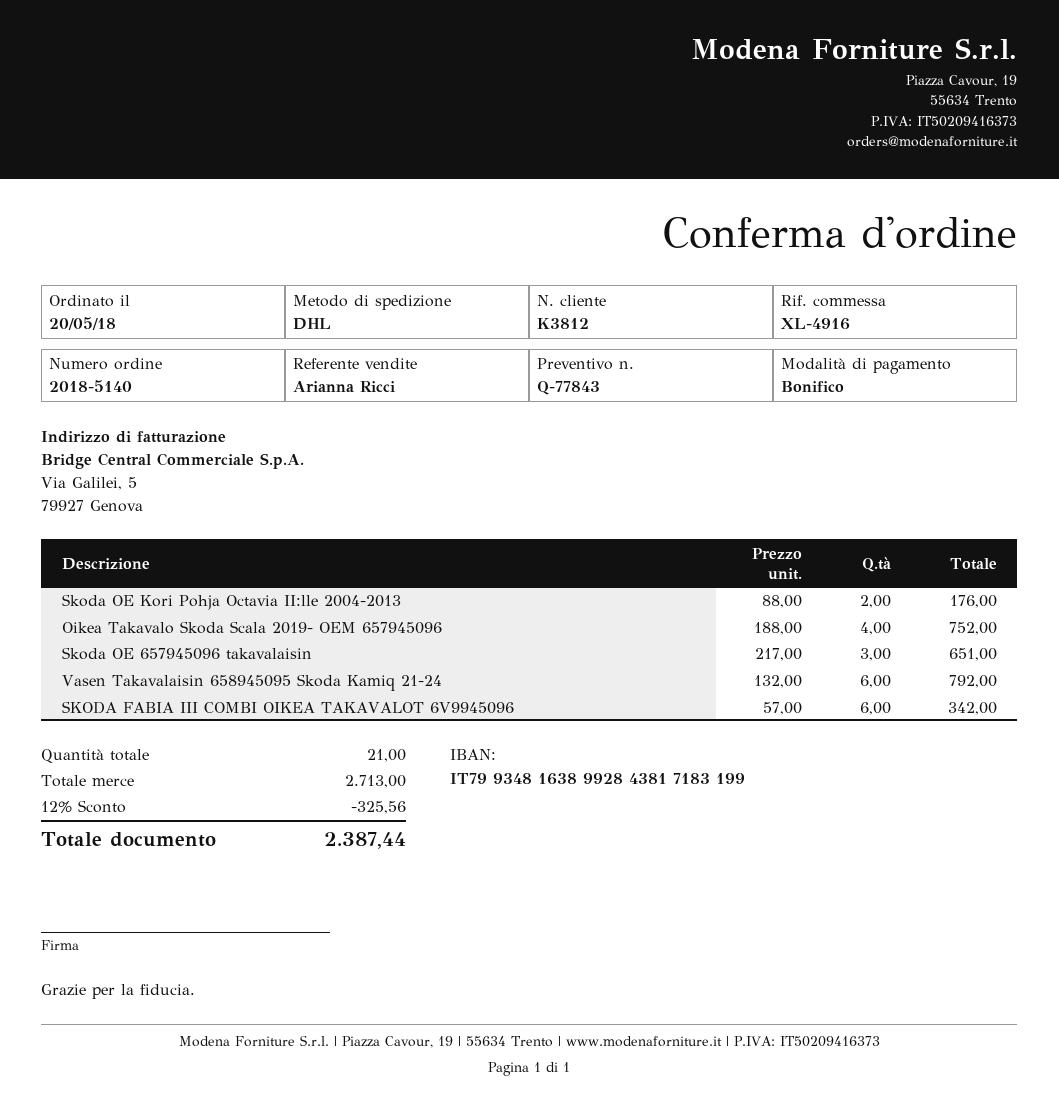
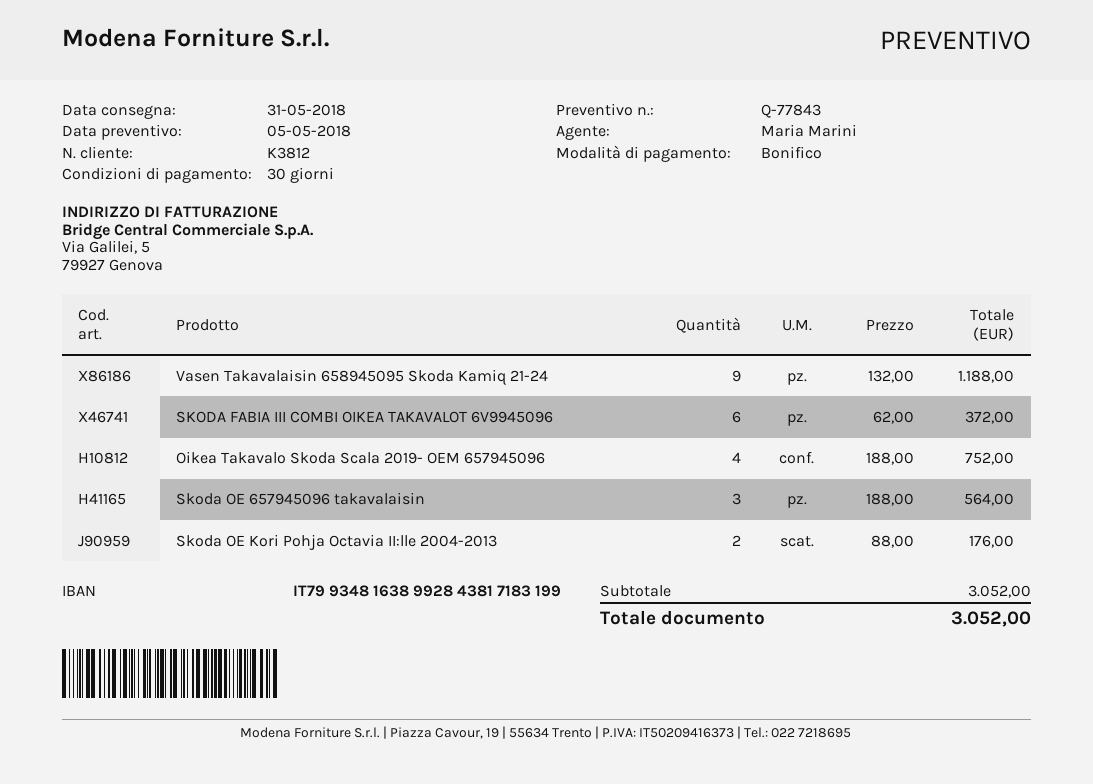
sales rep: Arianna Ricci -> Maria Marini
Skoda OE 657945096 takavalaisin: 3 x 217.00 = 651.00 -> 3 x 188.00 = 564.00
Vasen Takavalaisin 658945095 Skoda Kamiq 21-24: 6 x 132.00 = 792.00 -> 9 x 132.00 = 1188.00
SKODA FABIA III COMBI OIKEA TAKAVALOT 6V9945096: 6 x 57.00 = 342.00 -> 6 x 62.00 = 372.00
subtotal: 2713.00 -> 3052.00
discount: 12% = 325.56 -> none
total: 2387.44 -> 3052.00

